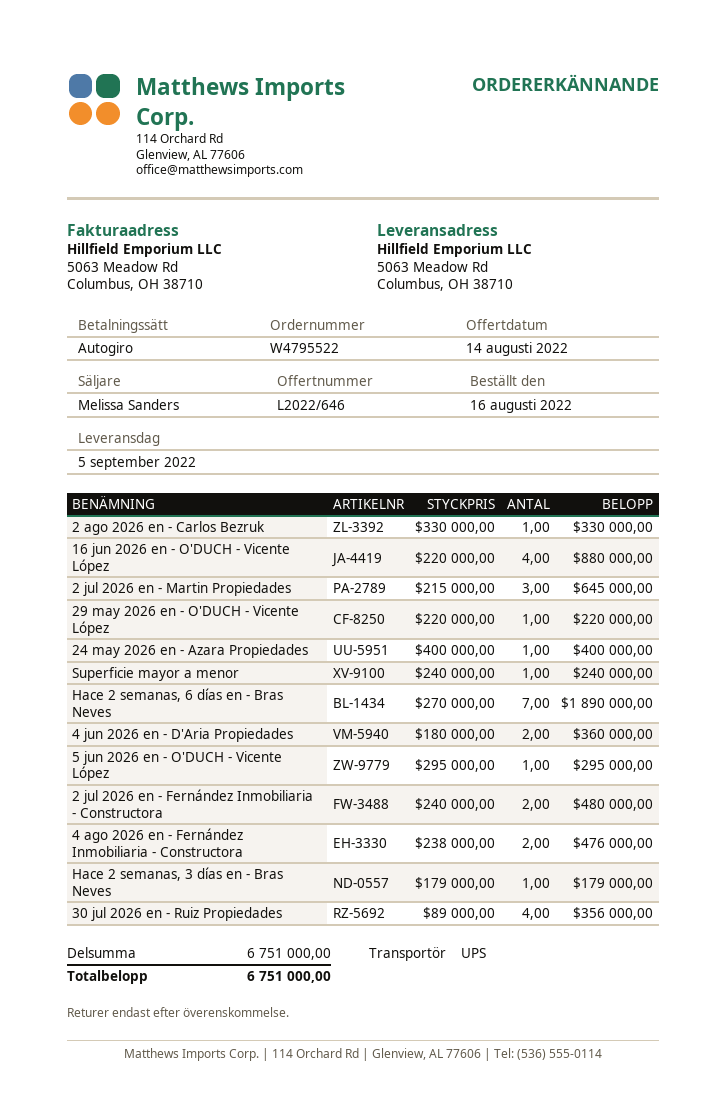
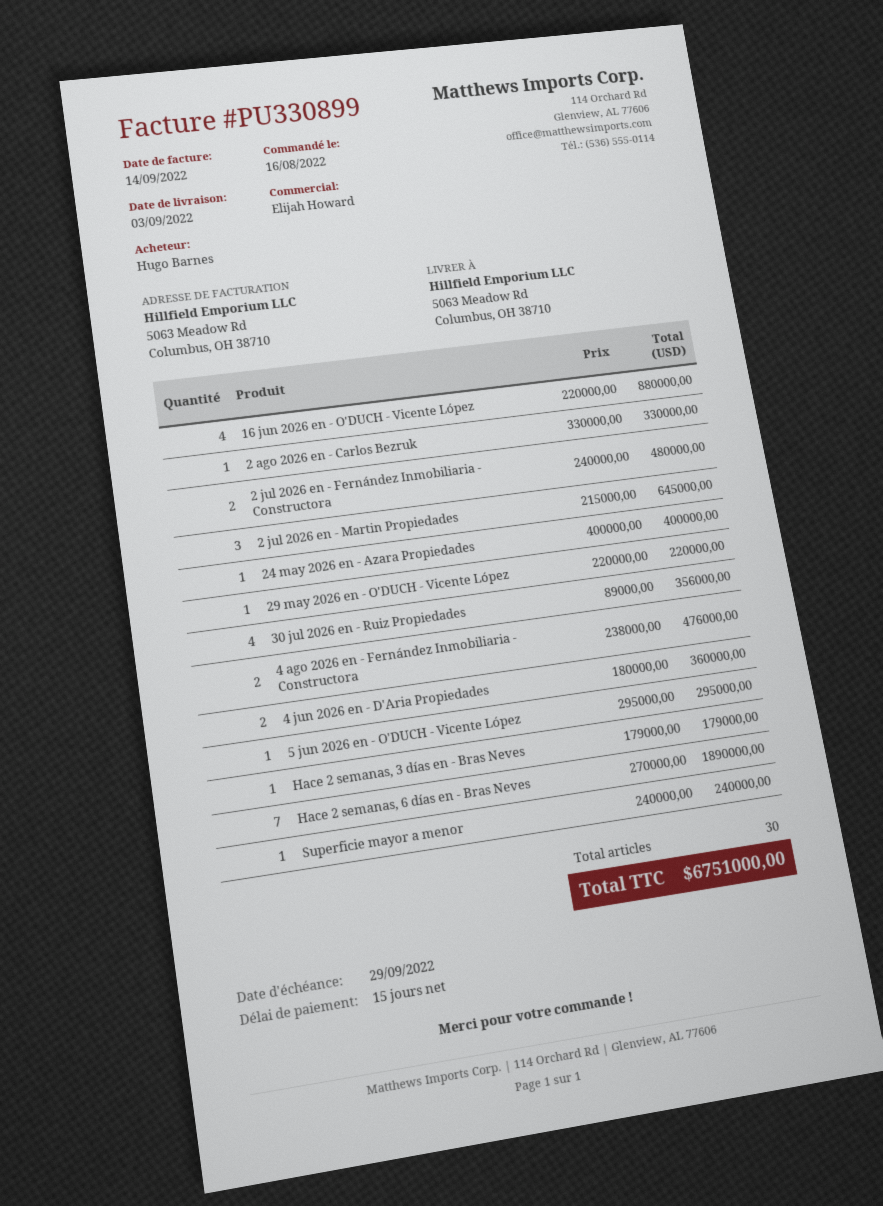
delivery date: 2022-09-05 -> 2022-09-03
sales rep: Melissa Sanders -> Elijah Howard

